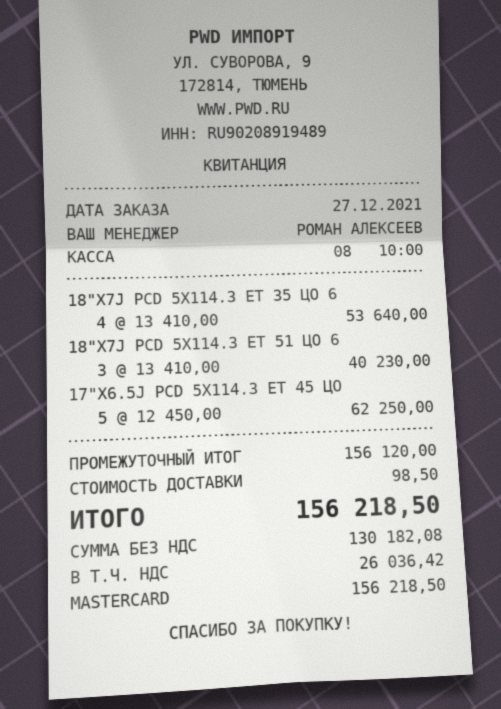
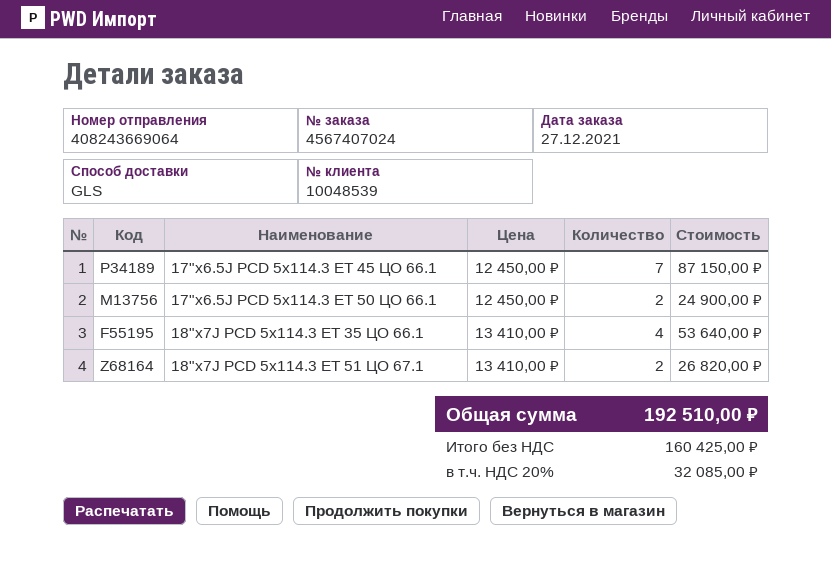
18"X7J PCD 5X114.3 ЕТ 51 ЦО 6: 3 x 13410.00 = 40230.00 -> 2 x 13410.00 = 26820.00
17"X6.5J PCD 5X114.3 ЕТ 45 ЦО: 5 x 12450.00 = 62250.00 -> 7 x 12450.00 = 87150.00
17"x6.5J PCD 5x114.3 ЕТ 50 ЦО 66.1: none -> 2 x 12450.00 = 24900.00
shipping: 98.50 -> none
net: 130182.08 -> 160425.00
tax: 26036.42 -> 32085.00
total: 156218.50 -> 192510.00

